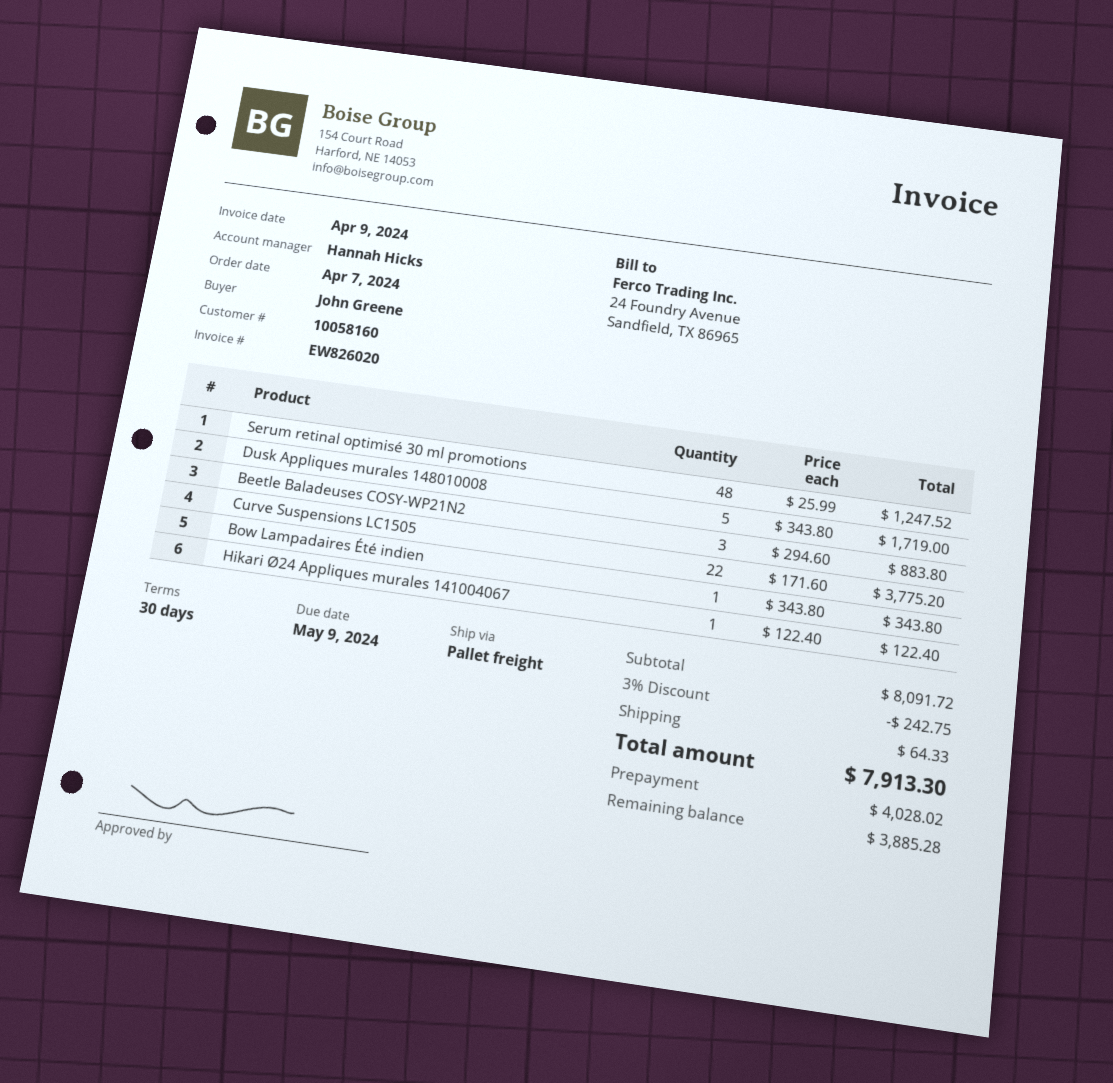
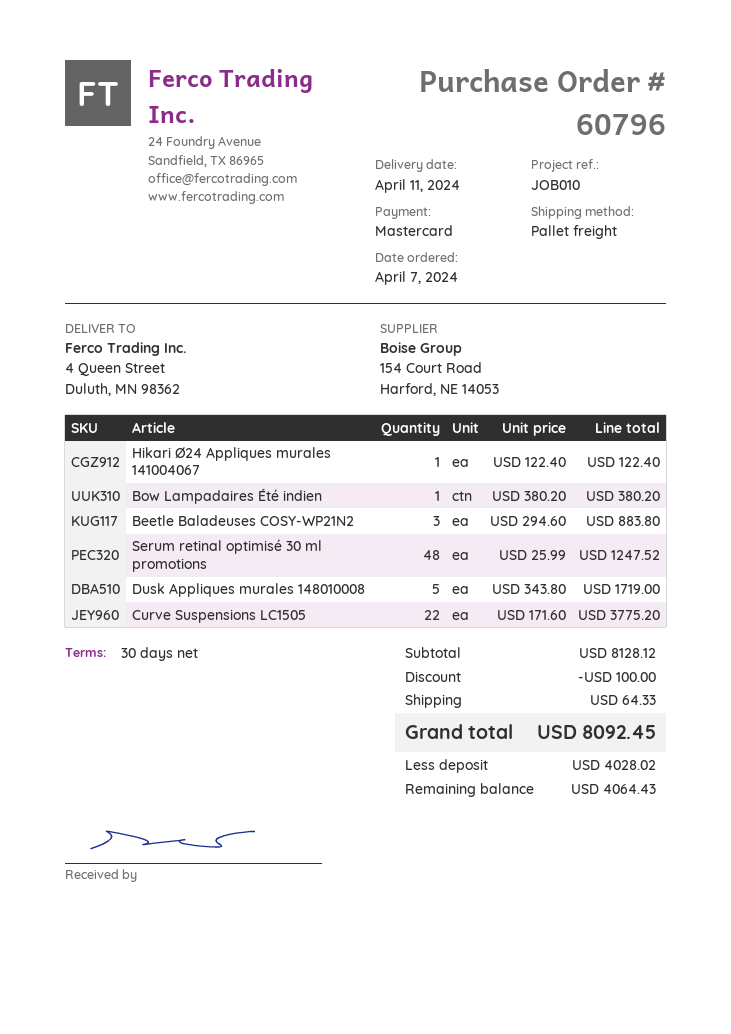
Bow Lampadaires Été indien: 1 x 343.80 = 343.80 -> 1 x 380.20 = 380.20
subtotal: 8091.72 -> 8128.12
discount: 242.75 -> 100.00
total: 7913.30 -> 8092.45
balance: 3885.28 -> 4064.43

